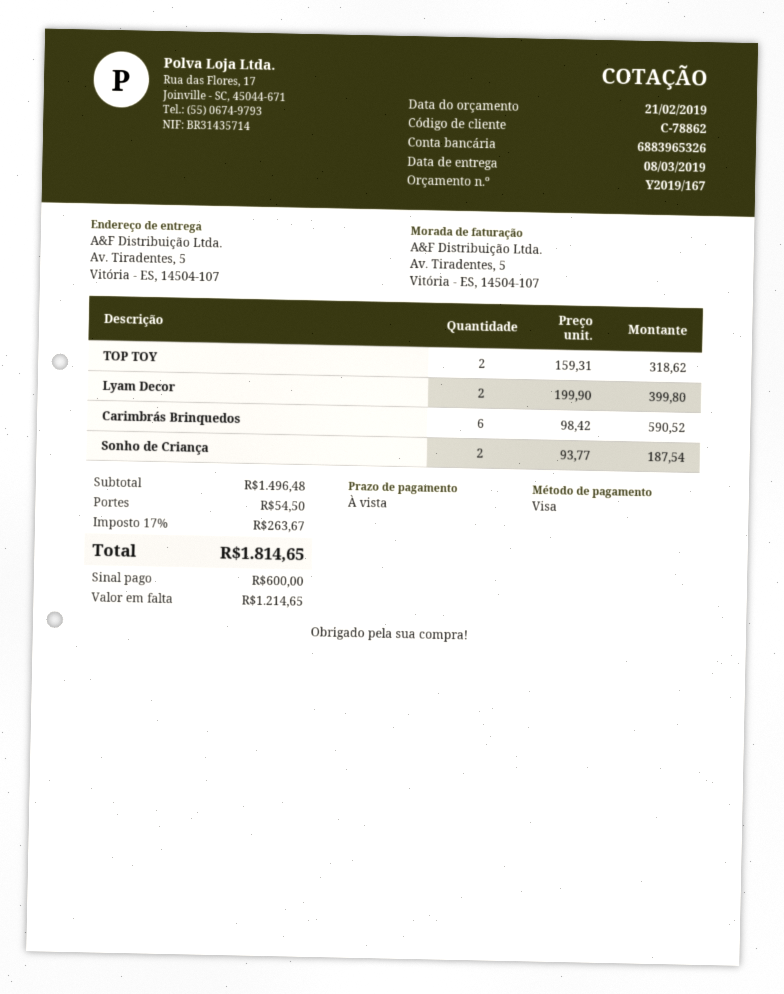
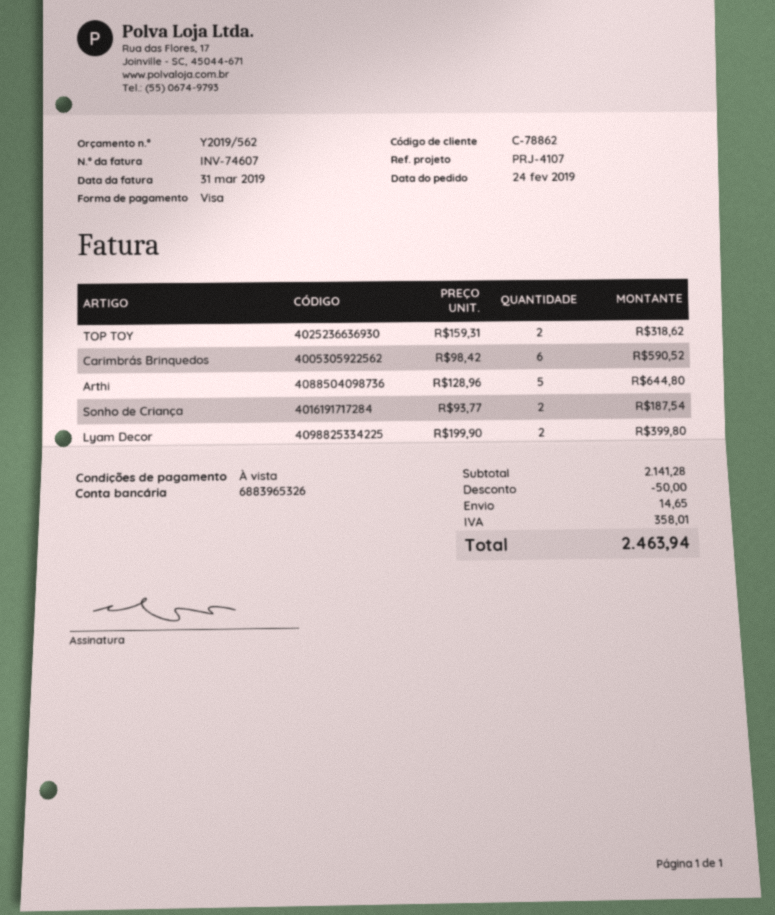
quote number: Y2019/167 -> Y2019/562
Arthi: none -> 5 x 128.96 = 644.80
subtotal: 1496.48 -> 2141.28
discount: none -> 50.00
shipping: 54.50 -> 14.65
tax: 263.67 -> 358.01
total: 1814.65 -> 2463.94

